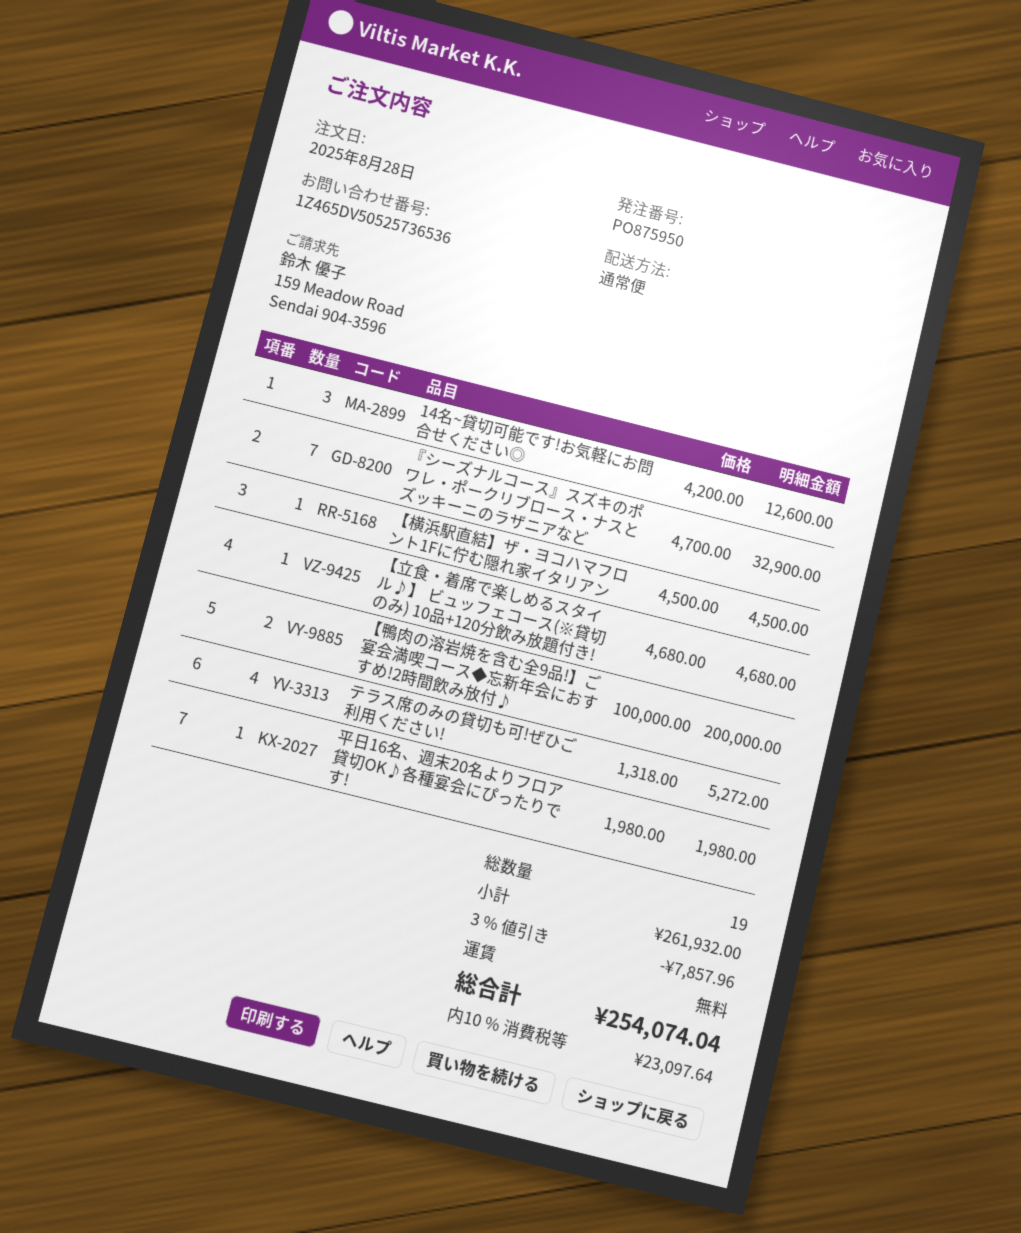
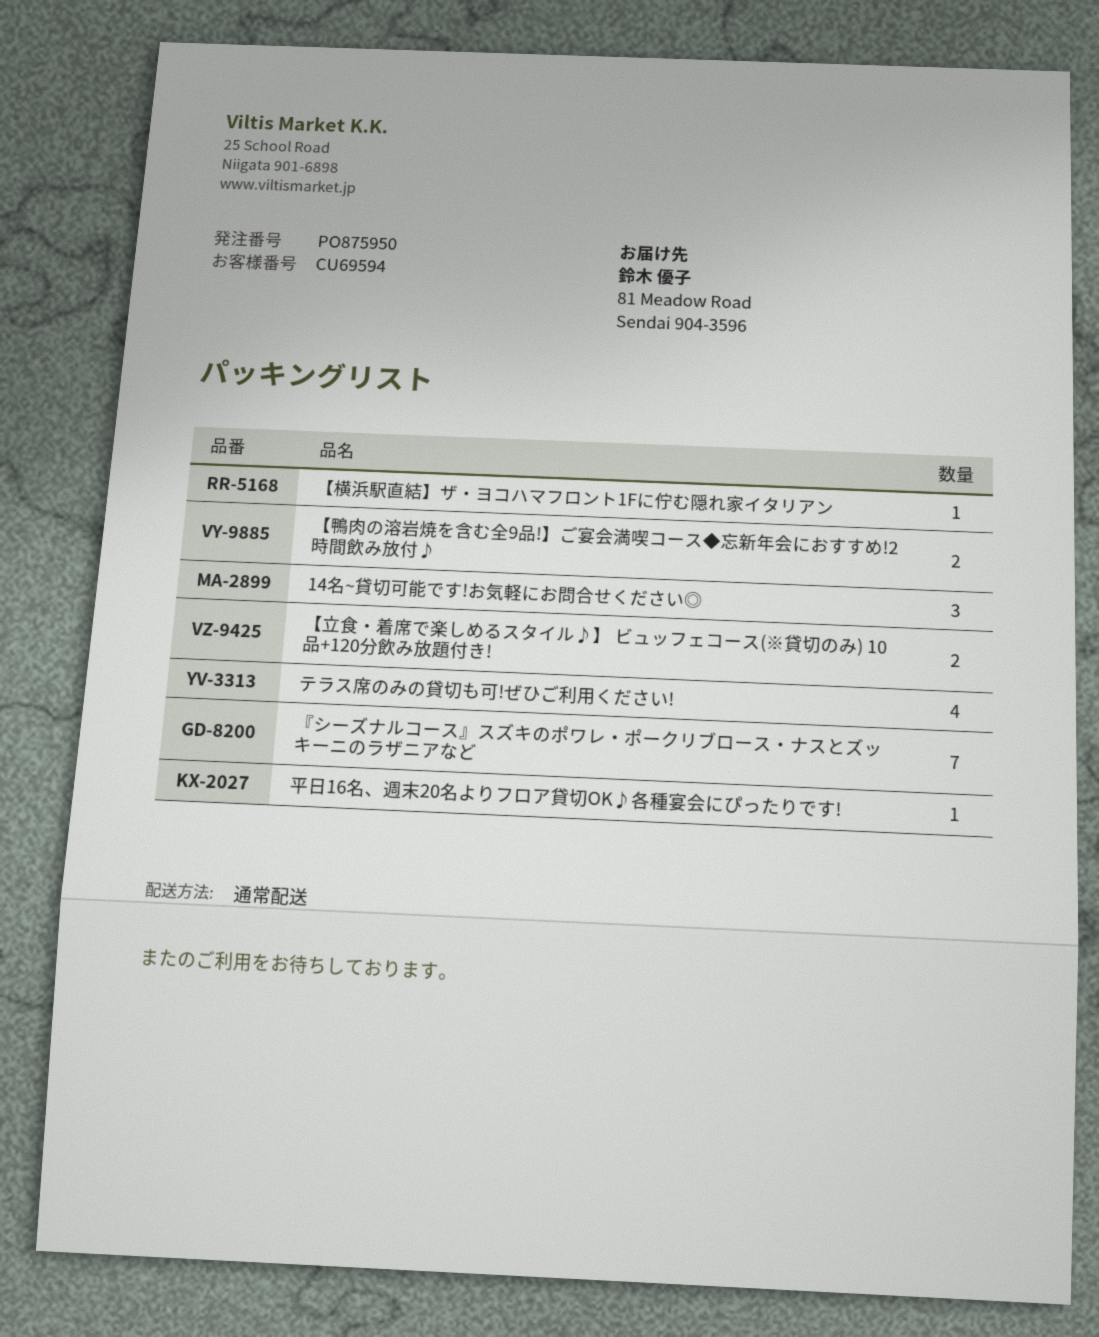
【立食・着席で楽しめるスタイル♪】 ビュッフェコース(※貸切のみ) 10品+120分飲み放題付き!: 1 -> 2

